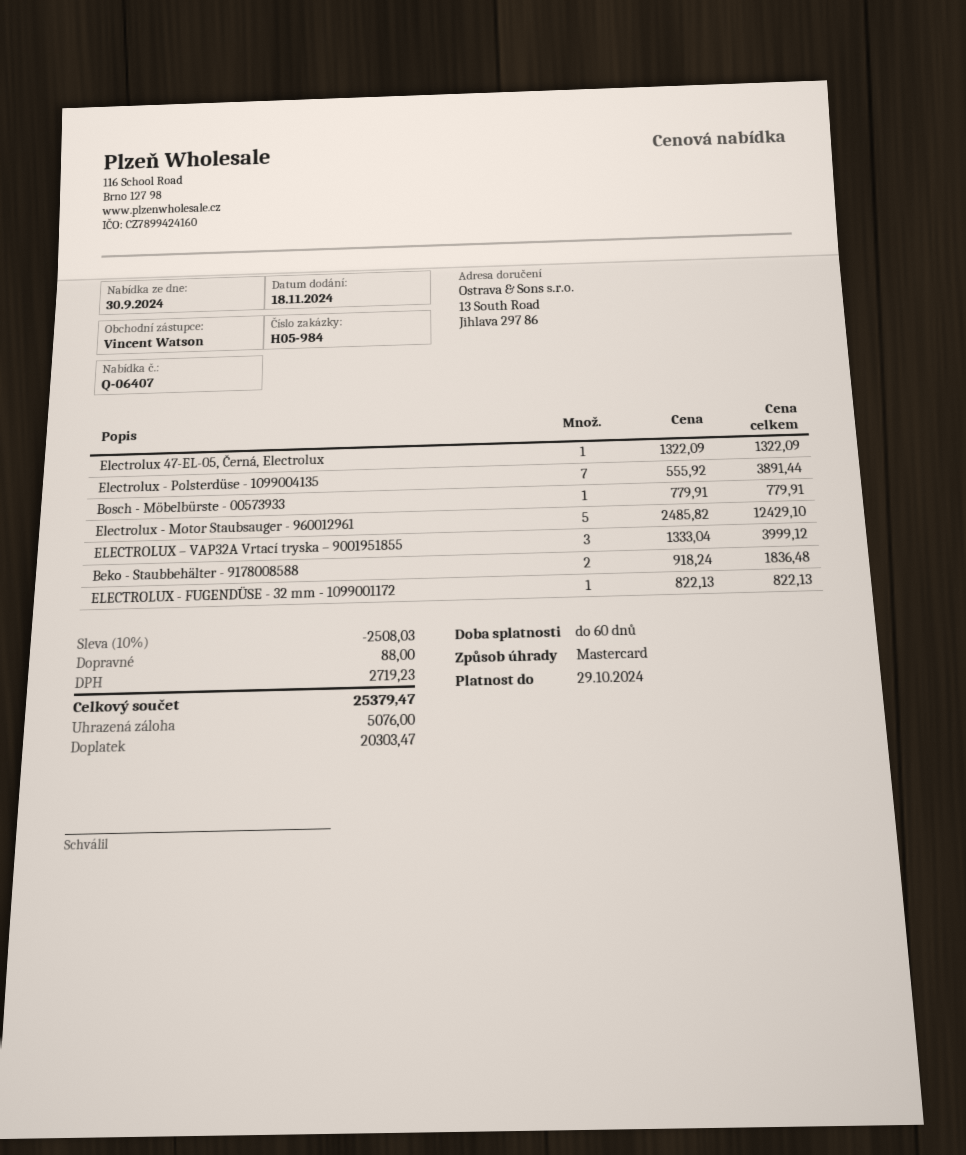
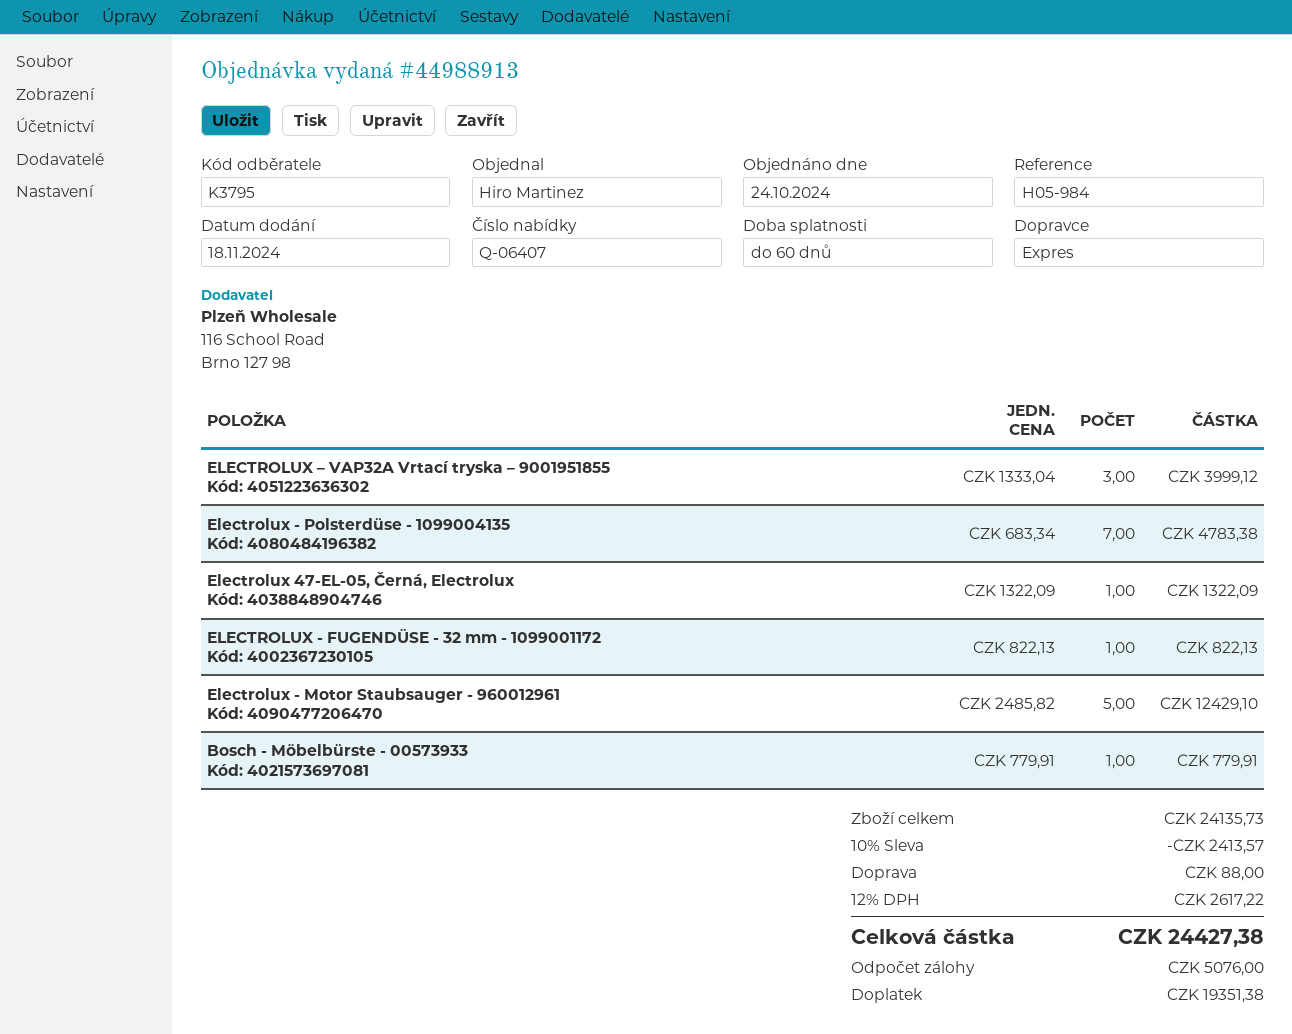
Electrolux - Polsterdüse - 1099004135: 7 x 555.92 = 3891.44 -> 7 x 683.34 = 4783.38
Beko - Staubbehälter - 9178008588: 2 x 918.24 = 1836.48 -> none
discount: 10% = 2508.03 -> 10% = 2413.57
tax: 2719.23 -> 2617.22
total: 25379.47 -> 24427.38
balance: 20303.47 -> 19351.38

